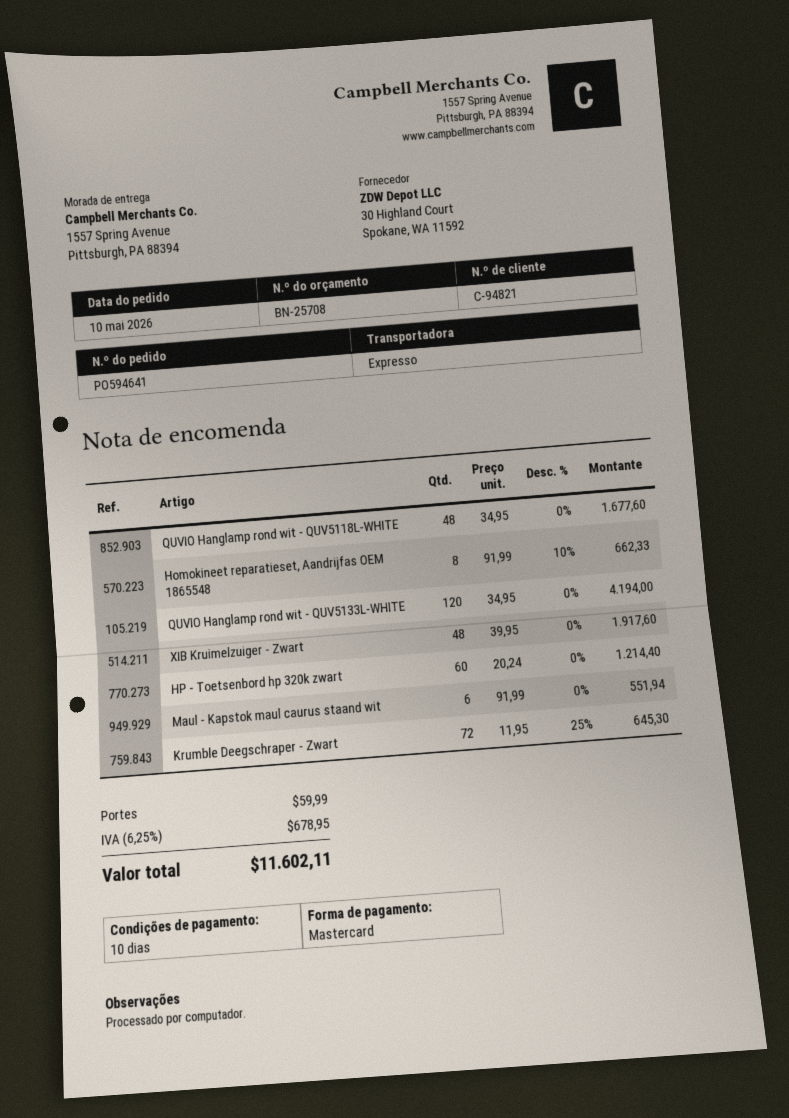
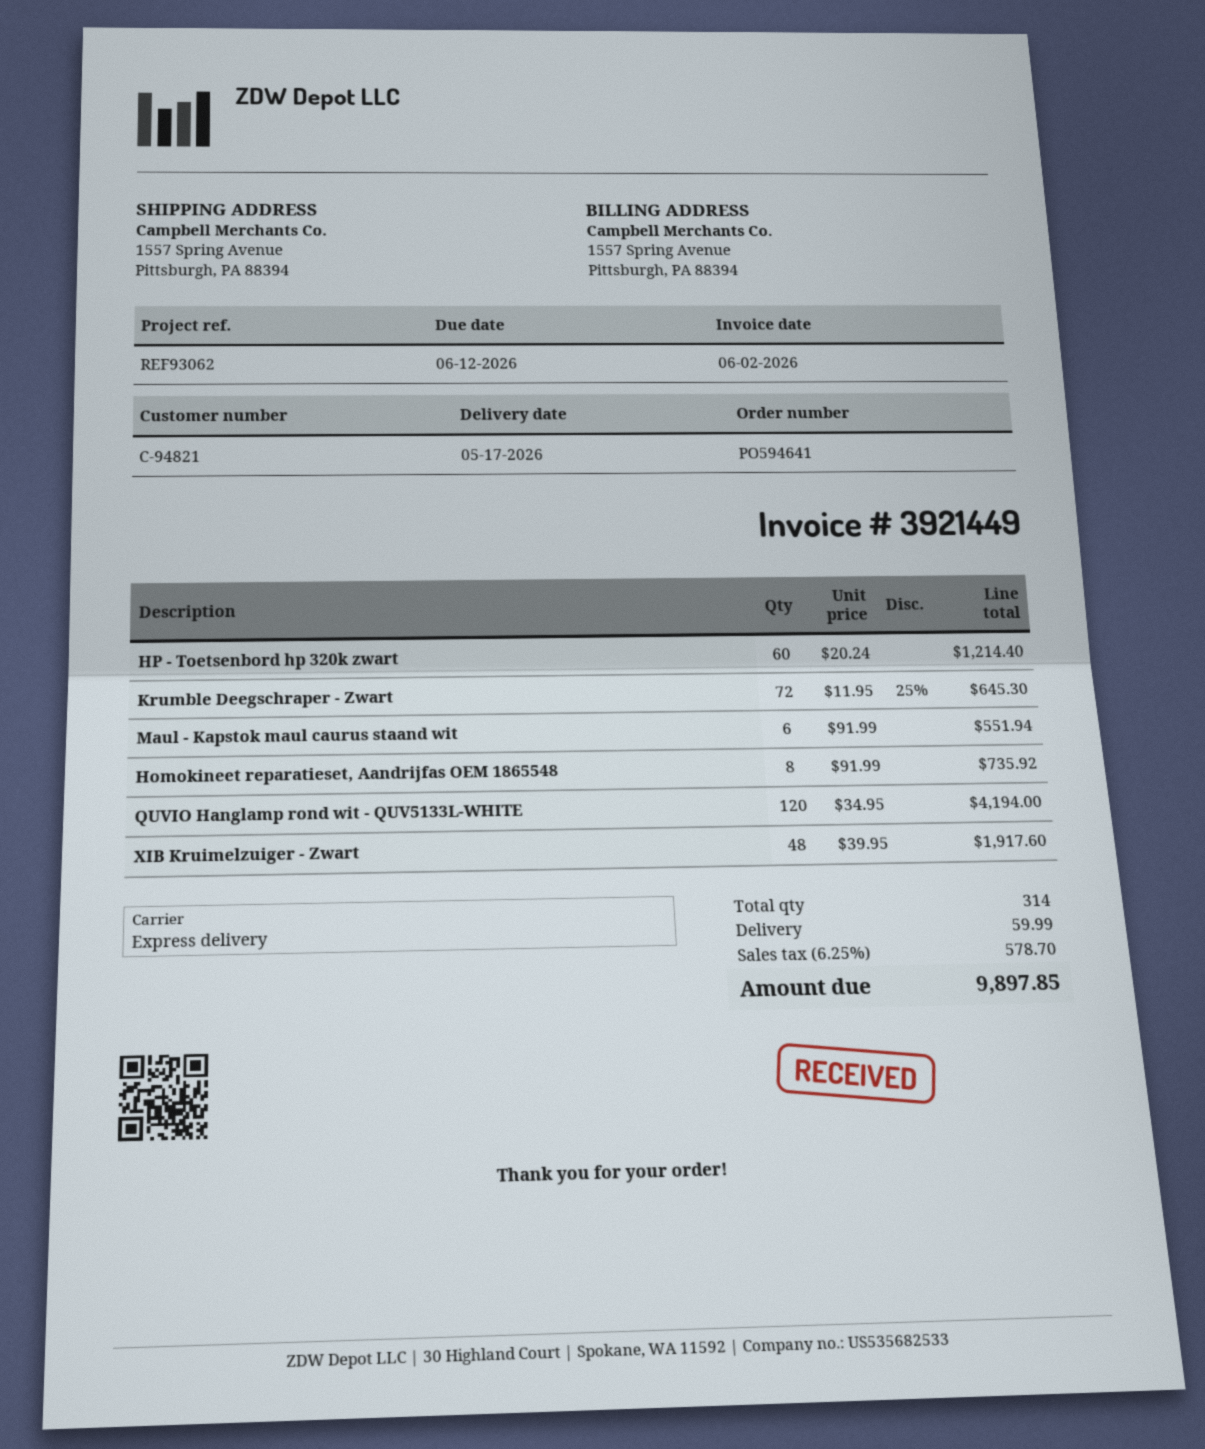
QUVIO Hanglamp rond wit - QUV5118L-WHITE: 48 x 34.95 = 1677.60 -> none
Homokineet reparatieset, Aandrijfas OEM 1865548: 8 x 91.99 - 10% = 662.33 -> 8 x 91.99 = 735.92
tax: 6.25% = 678.95 -> 6.25% = 578.70
total: 11602.11 -> 9897.85

